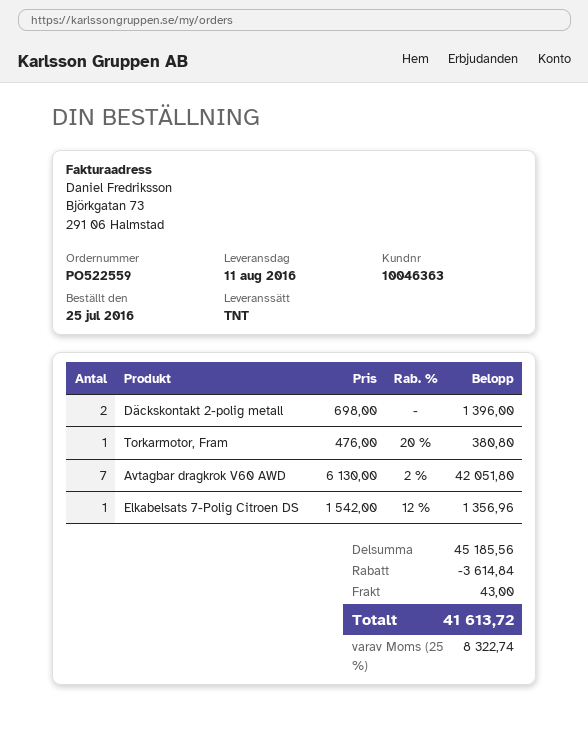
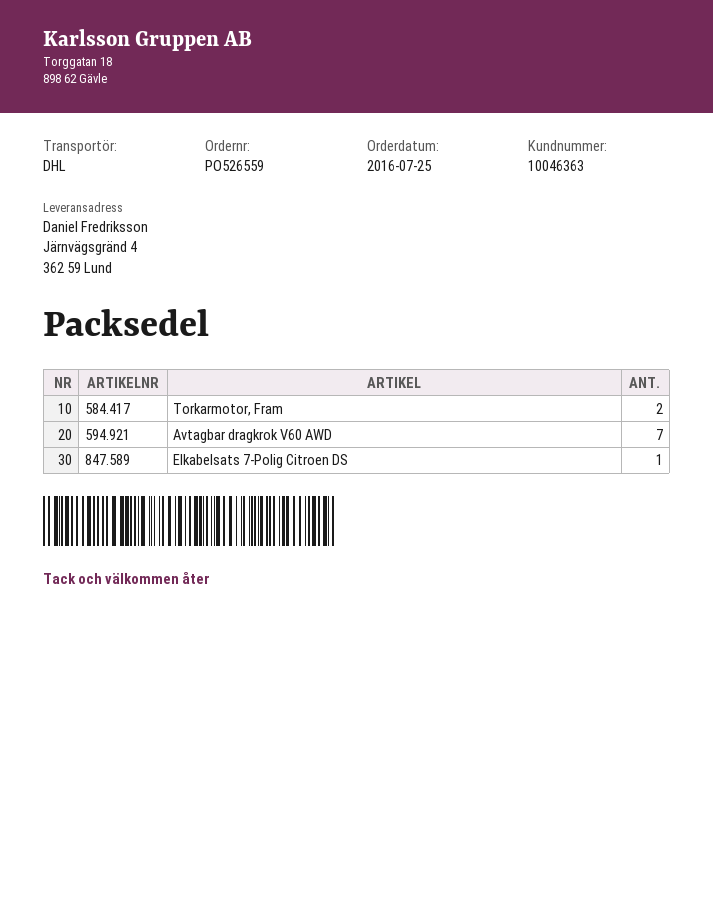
order number: PO522559 -> PO526559
shipping method: TNT -> DHL
Däckskontakt 2-polig metall: 2 -> none
Torkarmotor, Fram: 1 -> 2

